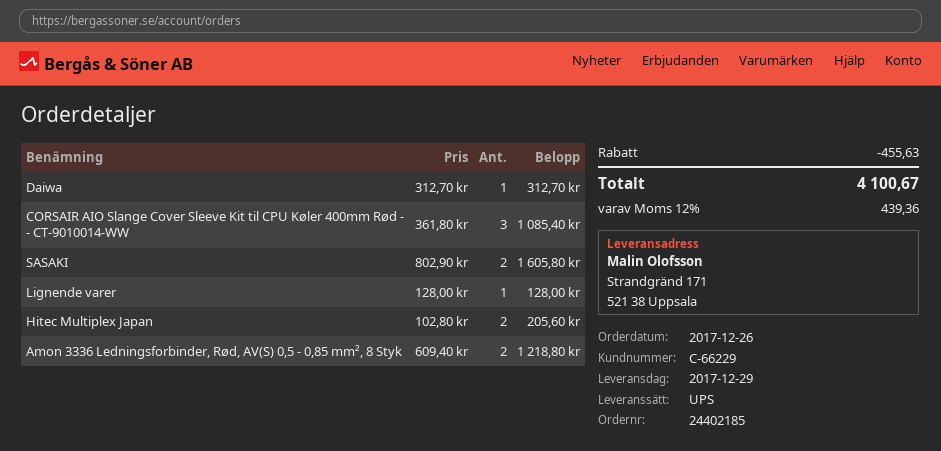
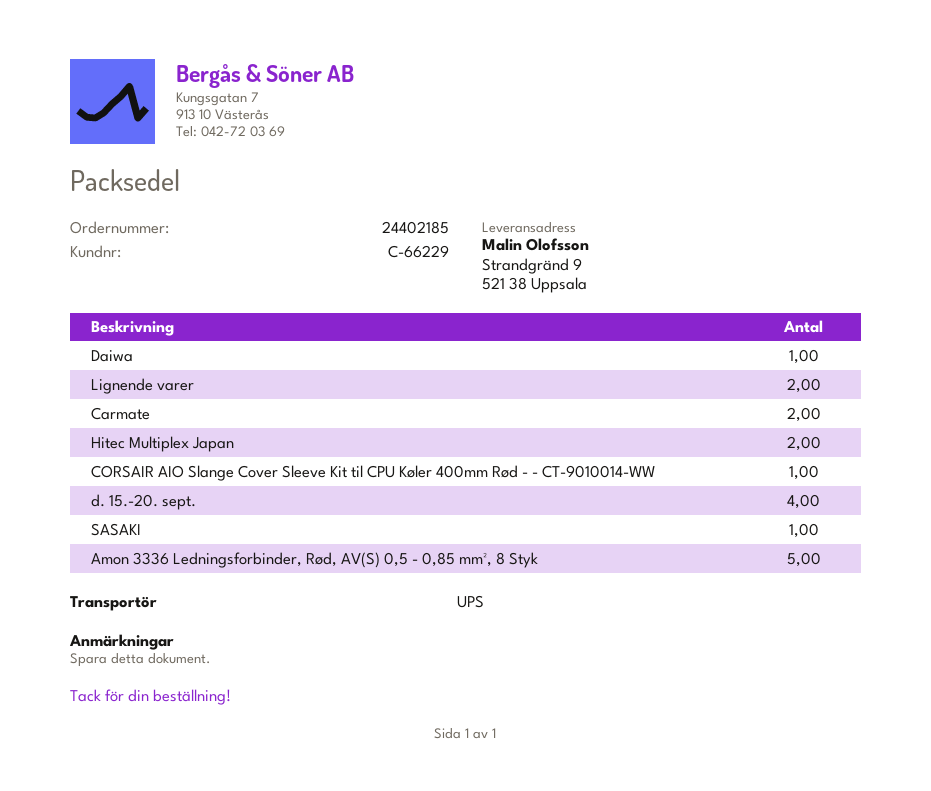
ship to: Strandgränd 171, 521 38 Uppsala -> Strandgränd 9, 521 38 Uppsala
CORSAIR AIO Slange Cover Sleeve Kit til CPU Køler 400mm Rød - - CT-9010014-WW: 3 -> 1
SASAKI: 2 -> 1
Lignende varer: 1 -> 2
Amon 3336 Ledningsforbinder, Rød, AV(S) 0,5 - 0,85 mm², 8 Styk: 2 -> 5
Carmate: none -> 2
d. 15.-20. sept.: none -> 4

